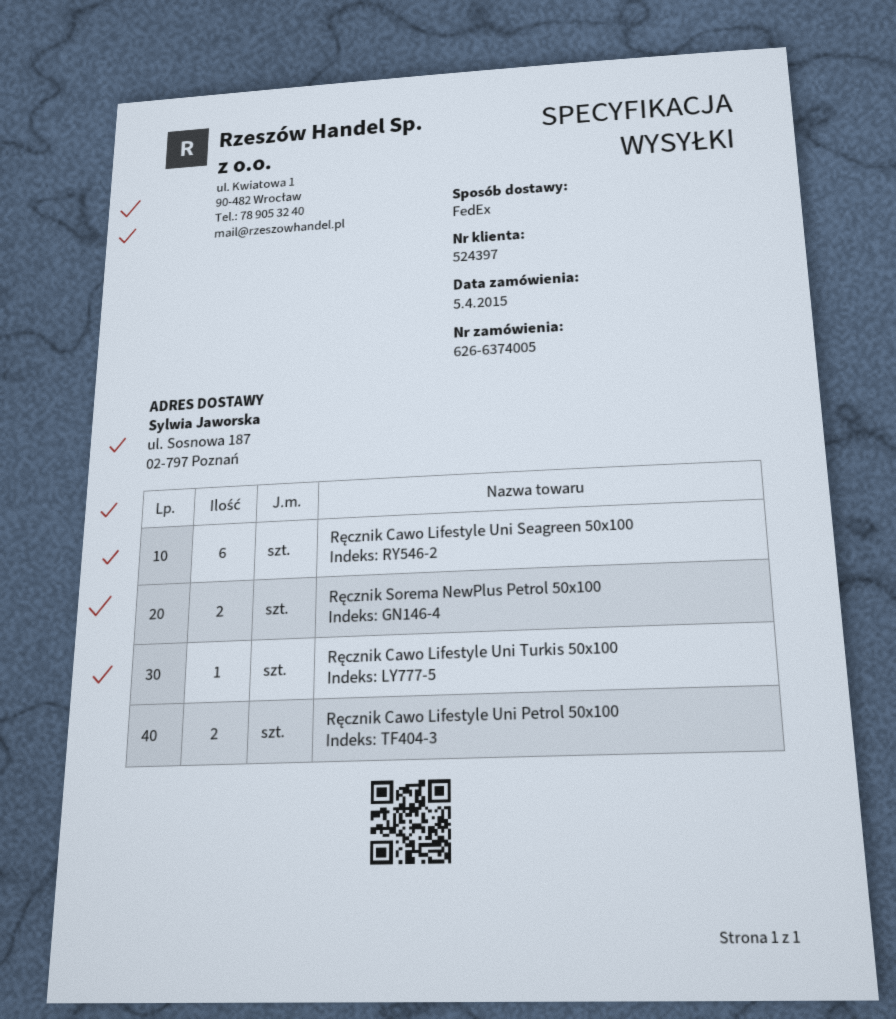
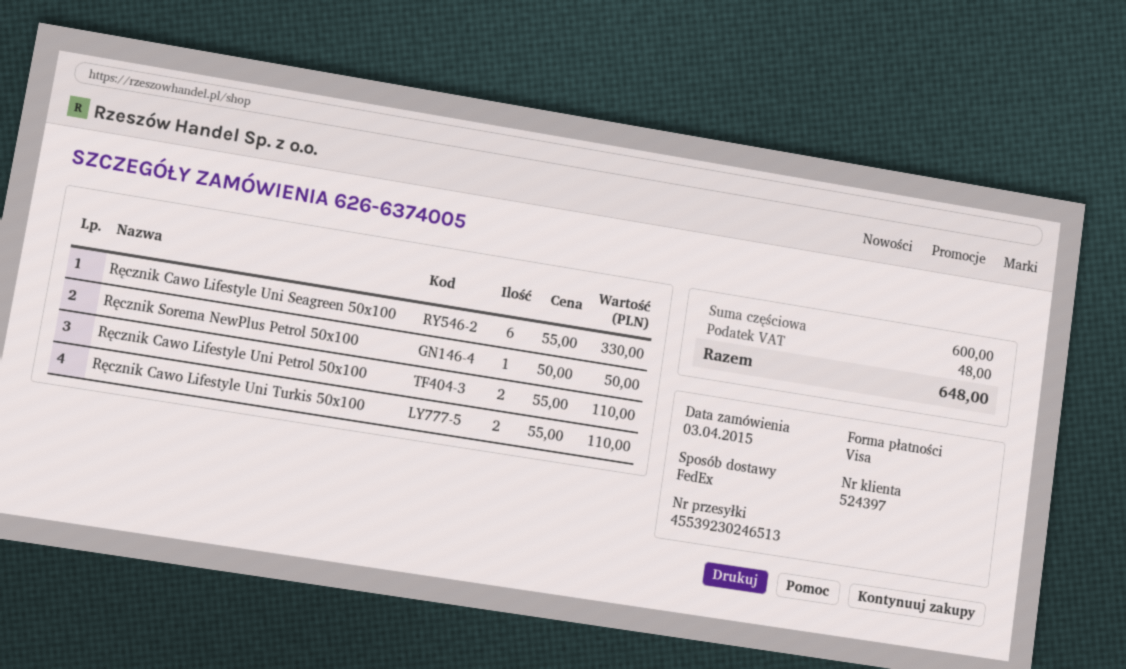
order date: 2015-04-05 -> 2015-04-03
Ręcznik Sorema NewPlus Petrol 50x100: 2 -> 1
Ręcznik Cawo Lifestyle Uni Turkis 50x100: 1 -> 2

